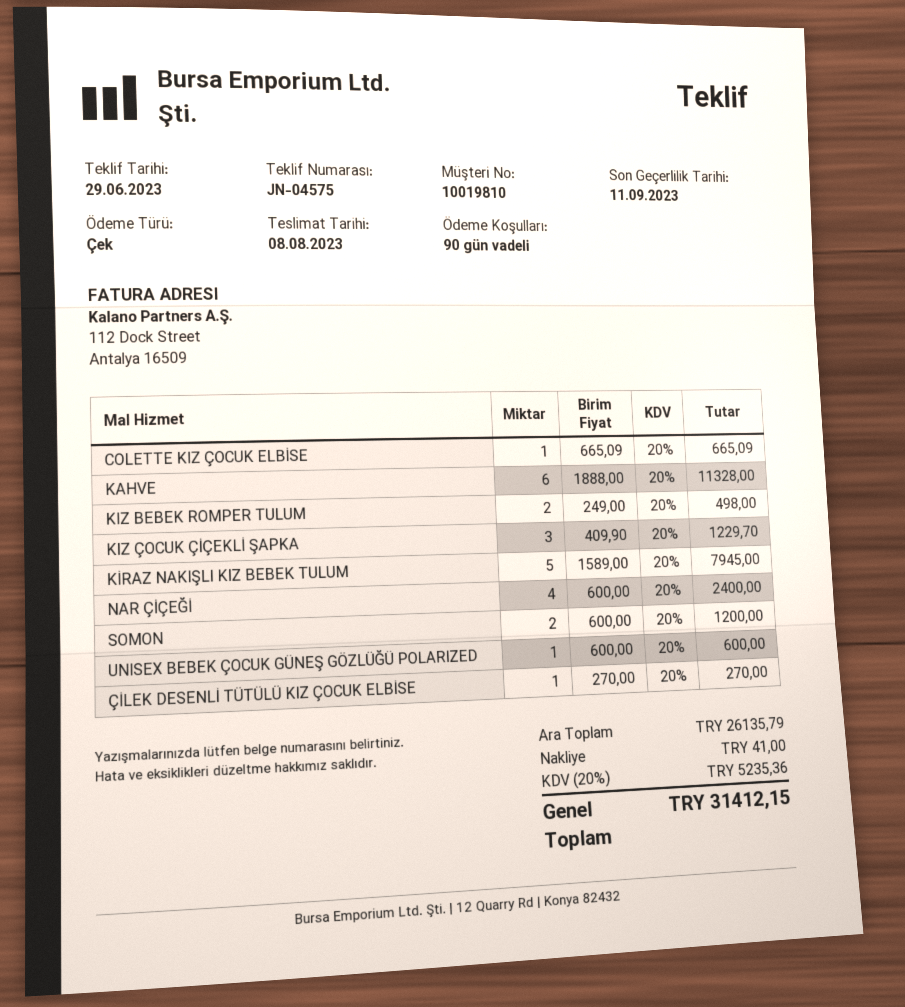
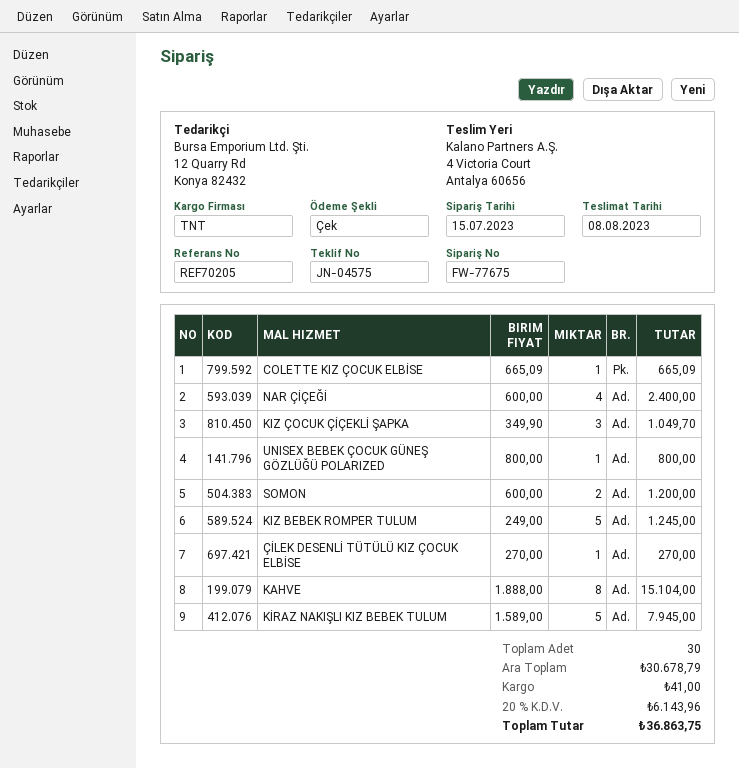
KAHVE: 6 x 1888.00 = 11328.00 -> 8 x 1888.00 = 15104.00
KIZ BEBEK ROMPER TULUM: 2 x 249.00 = 498.00 -> 5 x 249.00 = 1245.00
KIZ ÇOCUK ÇİÇEKLİ ŞAPKA: 3 x 409.90 = 1229.70 -> 3 x 349.90 = 1049.70
UNISEX BEBEK ÇOCUK GÜNEŞ GÖZLÜĞÜ POLARIZED: 1 x 600.00 = 600.00 -> 1 x 800.00 = 800.00
subtotal: 26135.79 -> 30678.79
tax: 20% = 5235.36 -> 20% = 6143.96
total: 31412.15 -> 36863.75

